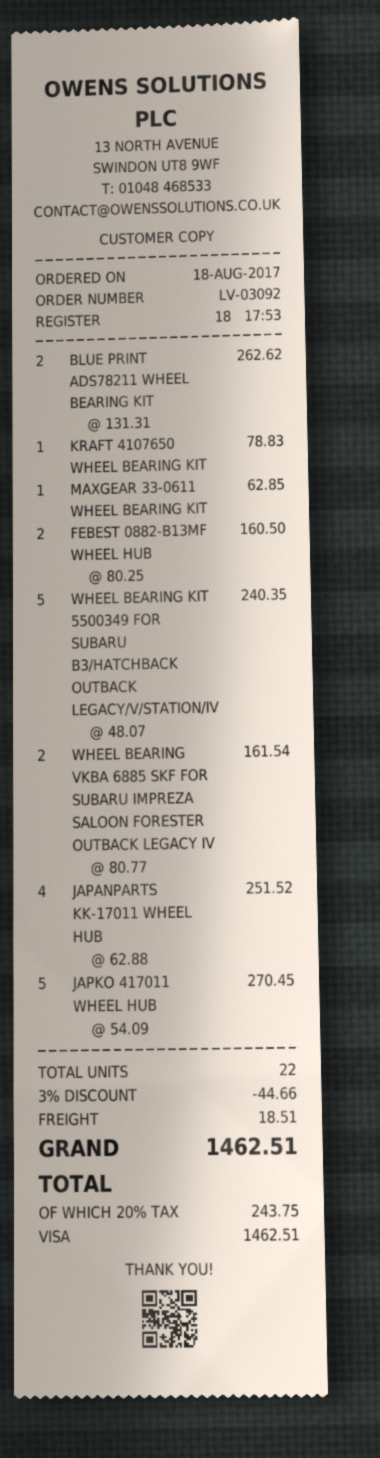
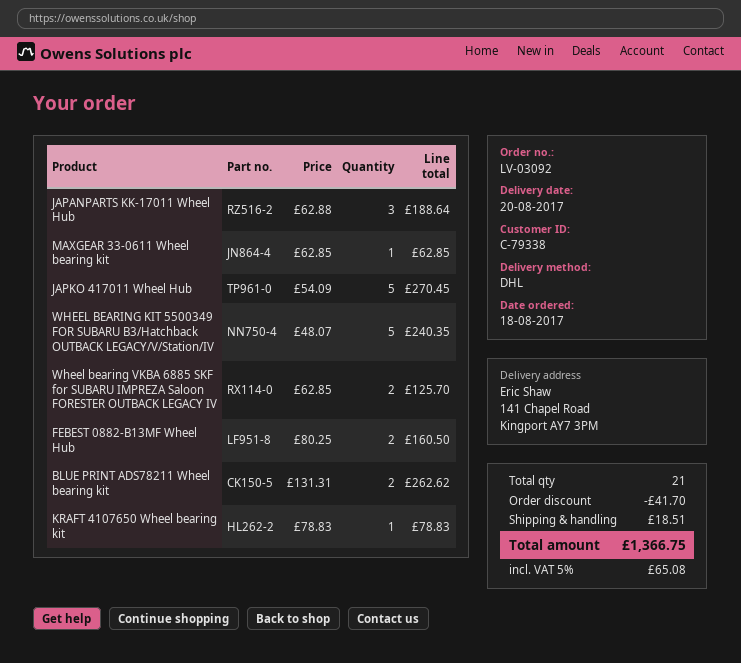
WHEEL BEARING VKBA 6885 SKF FOR SUBARU IMPREZA SALOON FORESTER OUTBACK LEGACY IV: 2 x 80.77 = 161.54 -> 2 x 62.85 = 125.70
JAPANPARTS KK-17011 WHEEL HUB: 4 x 62.88 = 251.52 -> 3 x 62.88 = 188.64
total quantity: 22 -> 21
discount: 44.66 -> 41.70
tax: 20% = 243.75 -> 5% = 65.08
total: 1462.51 -> 1366.75

